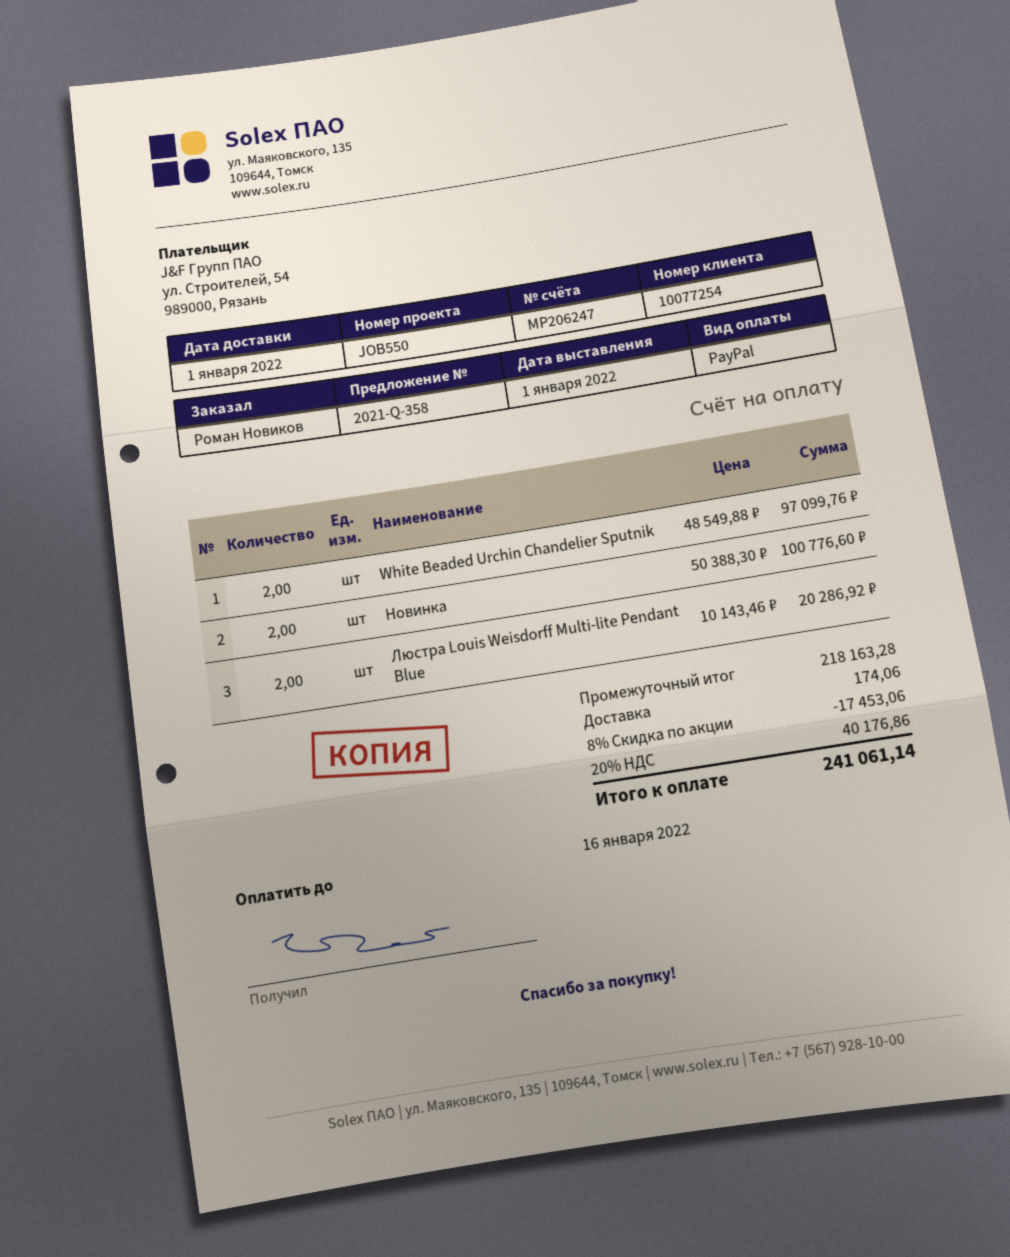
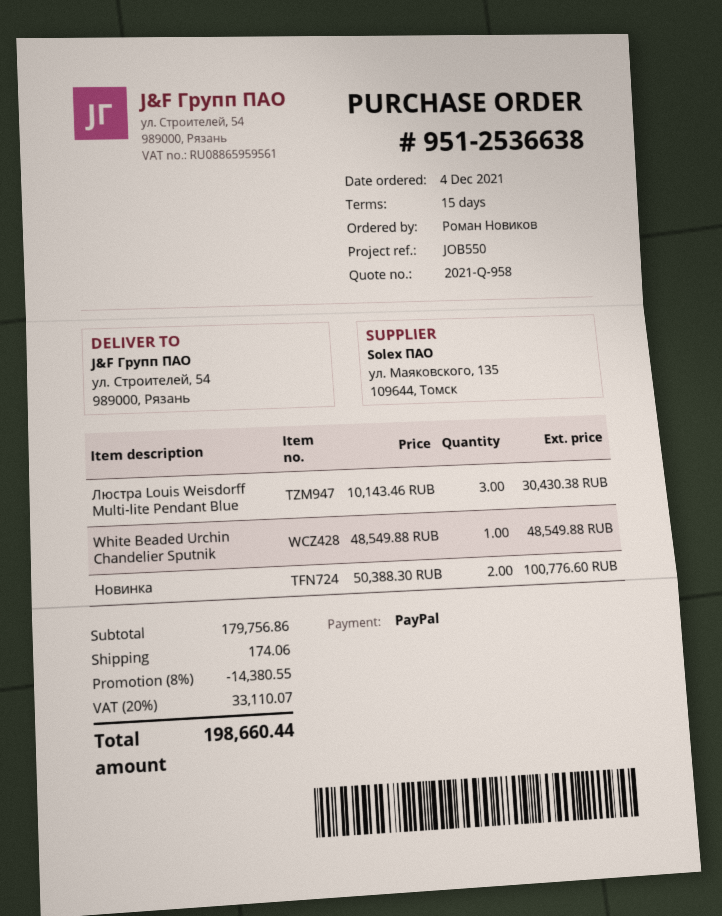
quote number: 2021-Q-358 -> 2021-Q-958
White Beaded Urchin Chandelier Sputnik: 2 x 48549.88 = 97099.76 -> 1 x 48549.88 = 48549.88
Люстра Louis Weisdorff Multi-lite Pendant Blue: 2 x 10143.46 = 20286.92 -> 3 x 10143.46 = 30430.38
subtotal: 218163.28 -> 179756.86
discount: 8% = 17453.06 -> 8% = 14380.55
tax: 20% = 40176.86 -> 20% = 33110.07
total: 241061.14 -> 198660.44

